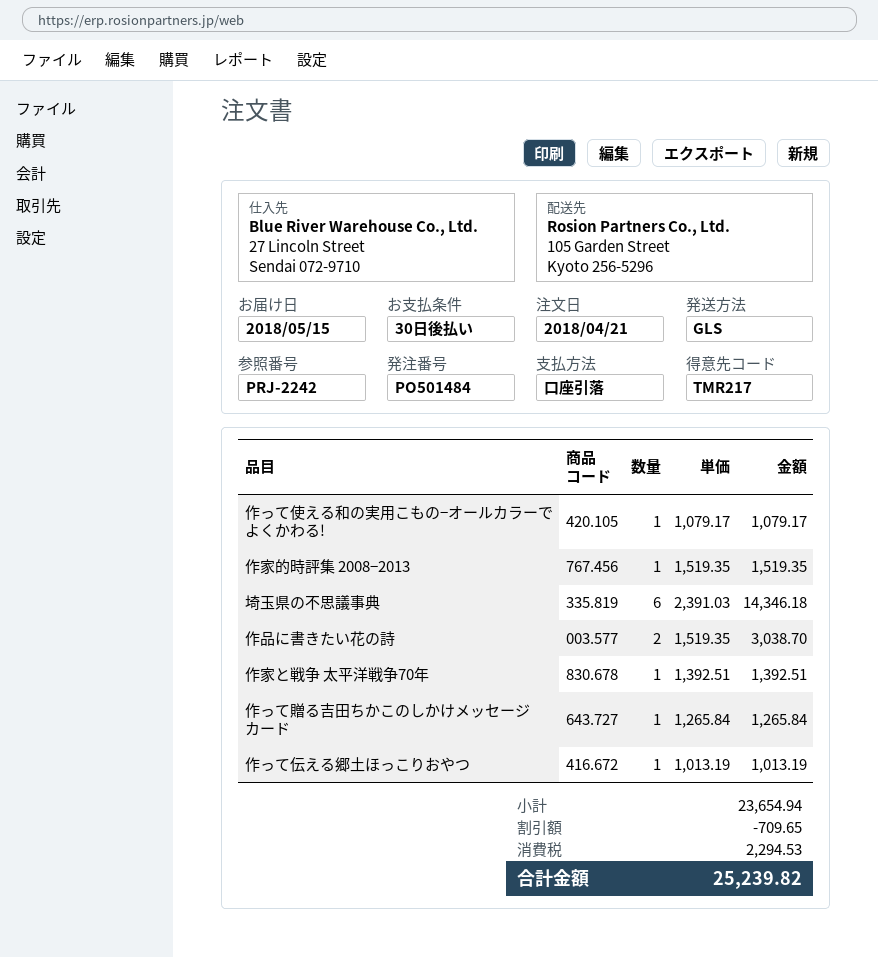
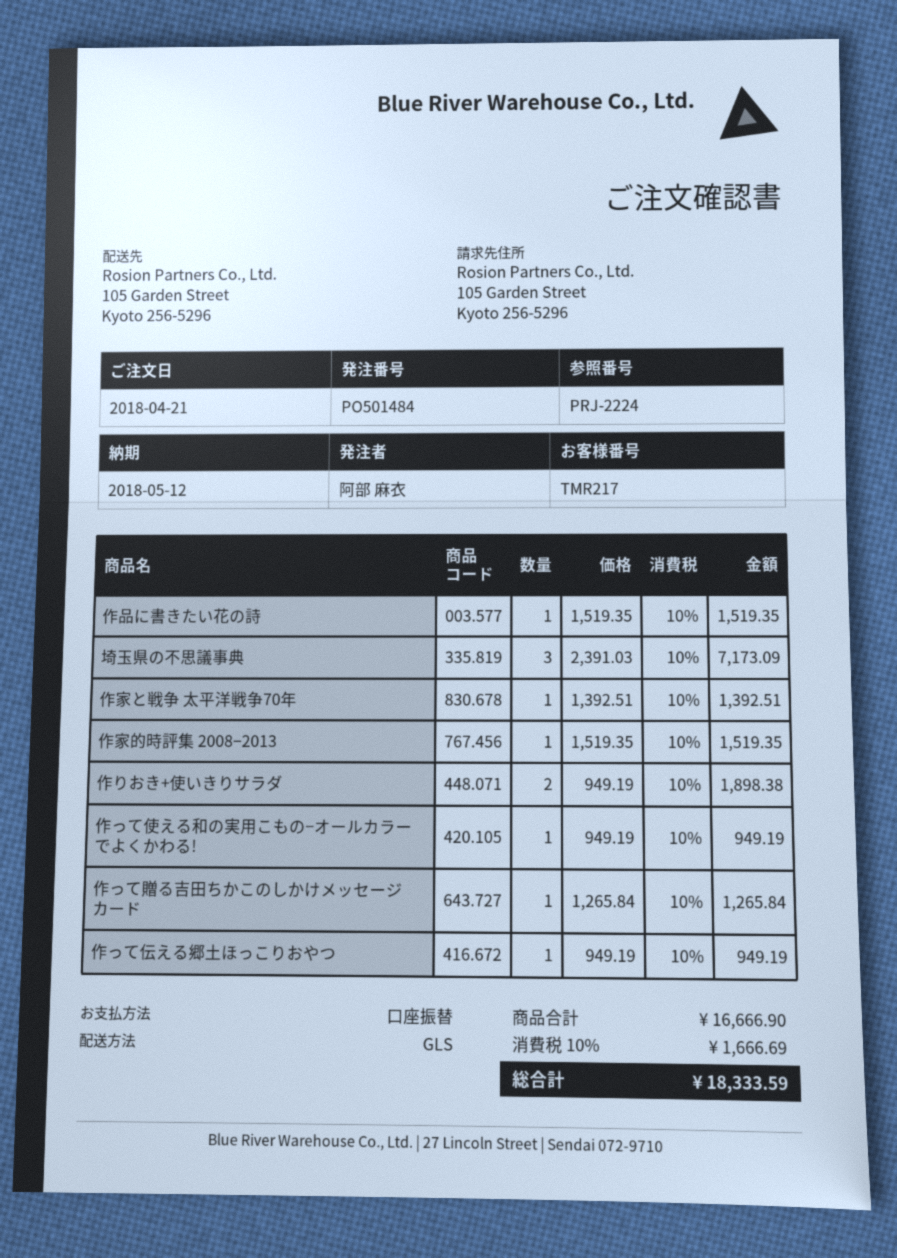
delivery date: 2018-05-15 -> 2018-05-12
reference: PRJ-2242 -> PRJ-2224
作って使える和の実用こもの−オールカラーでよくかわる!: 1 x 1079.17 = 1079.17 -> 1 x 949.19 = 949.19
埼玉県の不思議事典: 6 x 2391.03 = 14346.18 -> 3 x 2391.03 = 7173.09
作品に書きたい花の詩: 2 x 1519.35 = 3038.70 -> 1 x 1519.35 = 1519.35
作って伝える郷土ほっこりおやつ: 1 x 1013.19 = 1013.19 -> 1 x 949.19 = 949.19
作りおき+使いきりサラダ: none -> 2 x 949.19 = 1898.38
subtotal: 23654.94 -> 16666.90
discount: 709.65 -> none
tax: 2294.53 -> 1666.69
total: 25239.82 -> 18333.59

